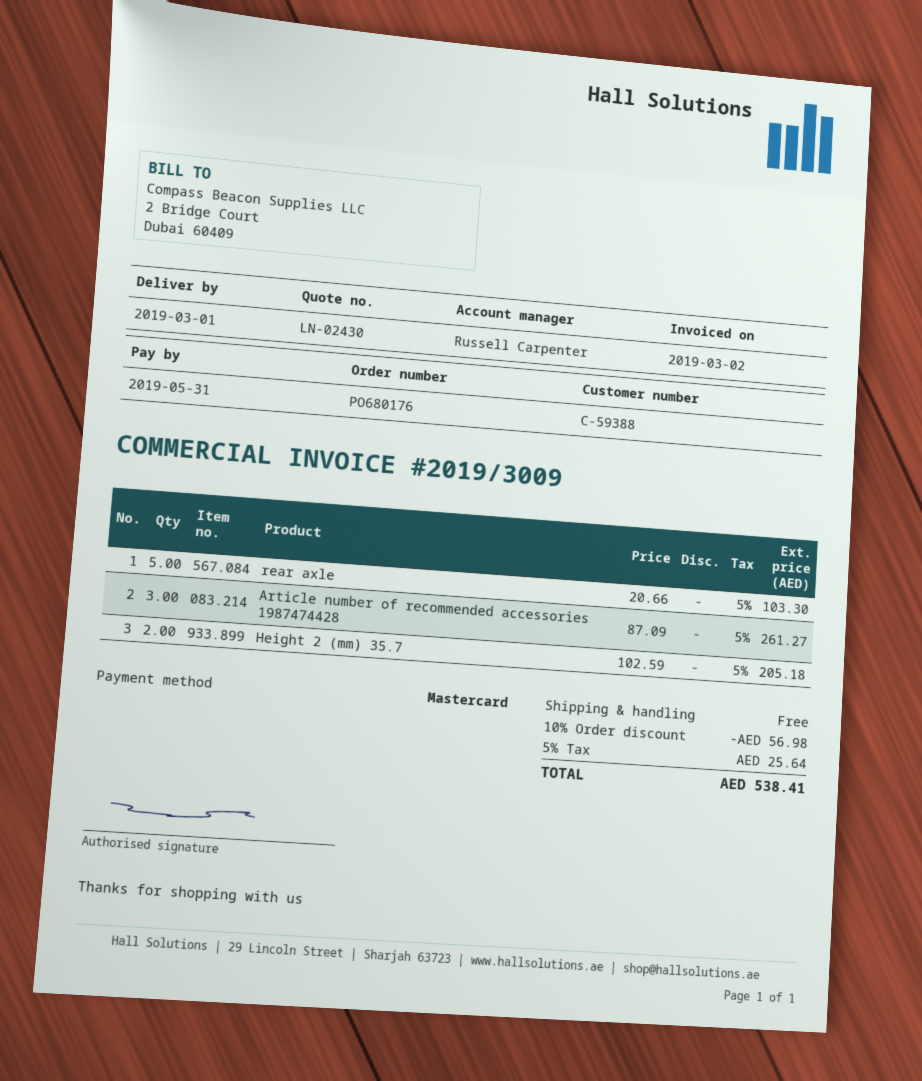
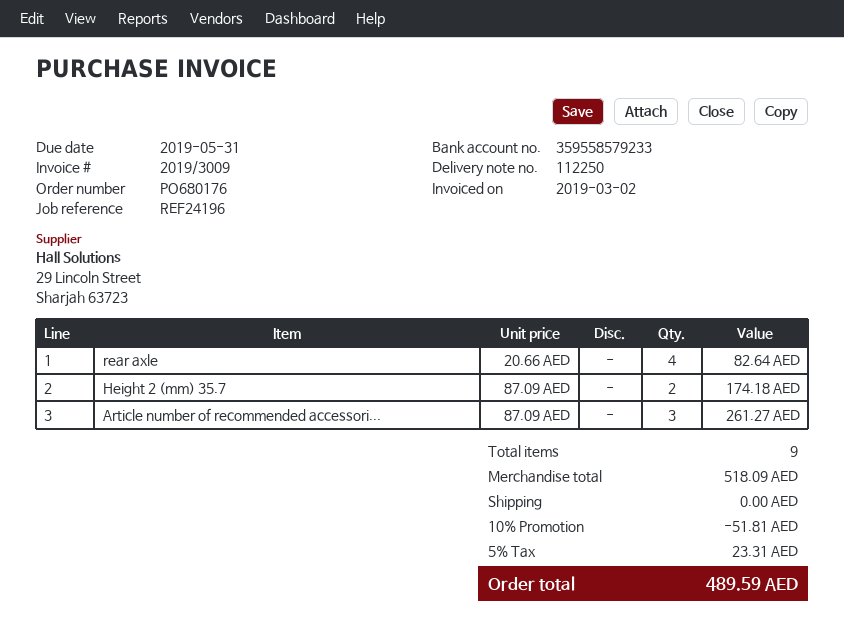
rear axle: 5 x 20.66 = 103.30 -> 4 x 20.66 = 82.64
Height 2 (mm) 35.7: 2 x 102.59 = 205.18 -> 2 x 87.09 = 174.18
discount: 10% = 56.98 -> 10% = 51.81
tax: 5% = 25.64 -> 5% = 23.31
total: 538.41 -> 489.59

